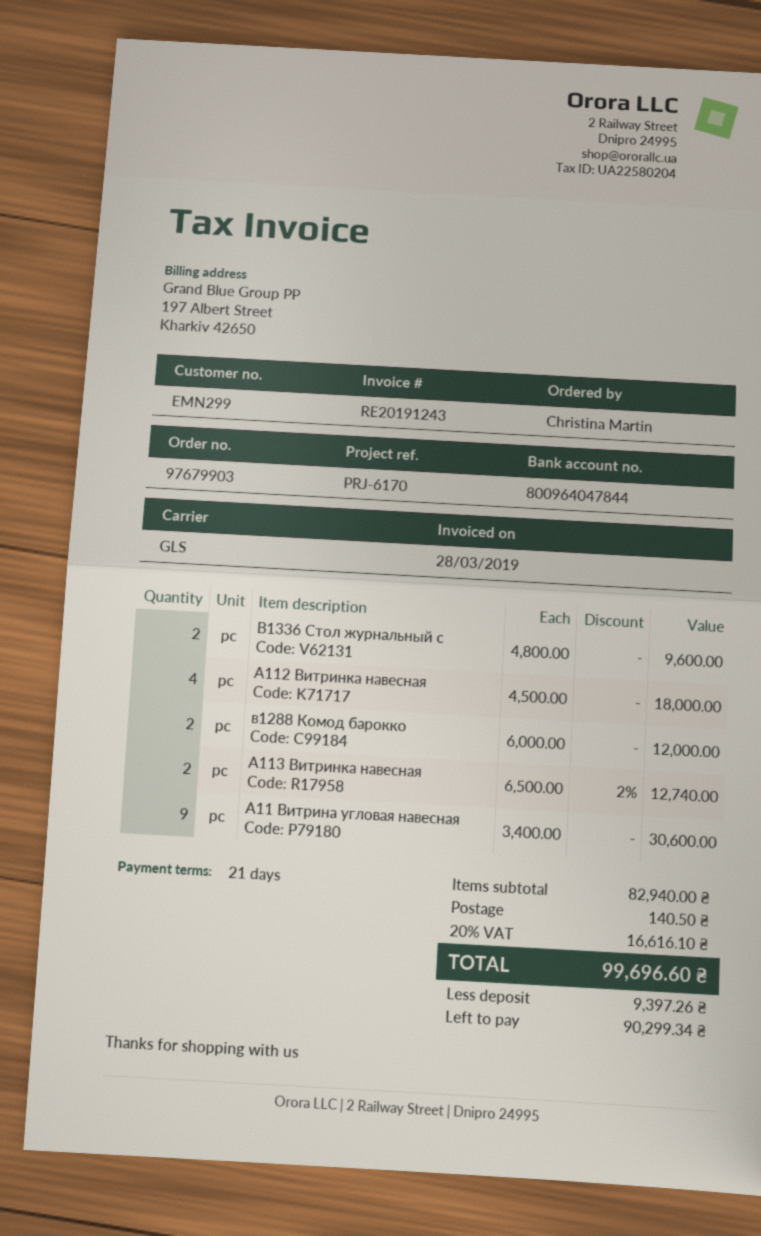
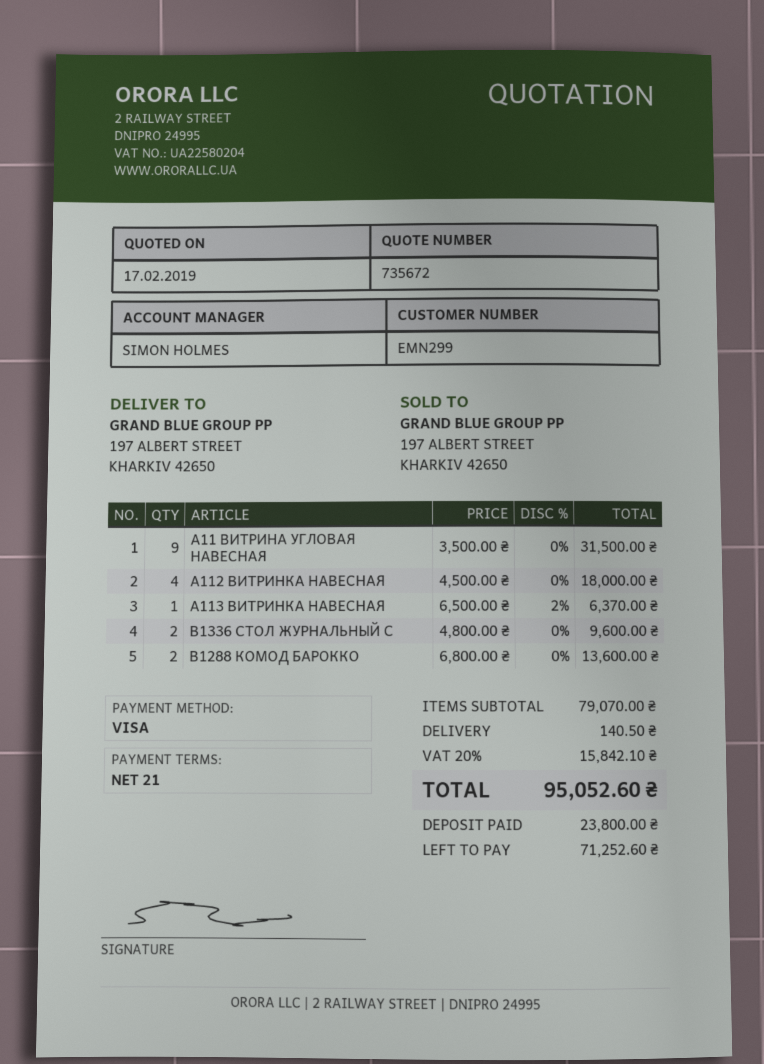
в1288 Комод барокко: 2 x 6000.00 = 12000.00 -> 2 x 6800.00 = 13600.00
А113 Витринка навесная: 2 x 6500.00 - 2% = 12740.00 -> 1 x 6500.00 - 2% = 6370.00
А11 Витрина угловая навесная: 9 x 3400.00 = 30600.00 -> 9 x 3500.00 = 31500.00
subtotal: 82940.00 -> 79070.00
tax: 20% = 16616.10 -> 20% = 15842.10
total: 99696.60 -> 95052.60
deposit: 9397.26 -> 23800.00
balance: 90299.34 -> 71252.60

